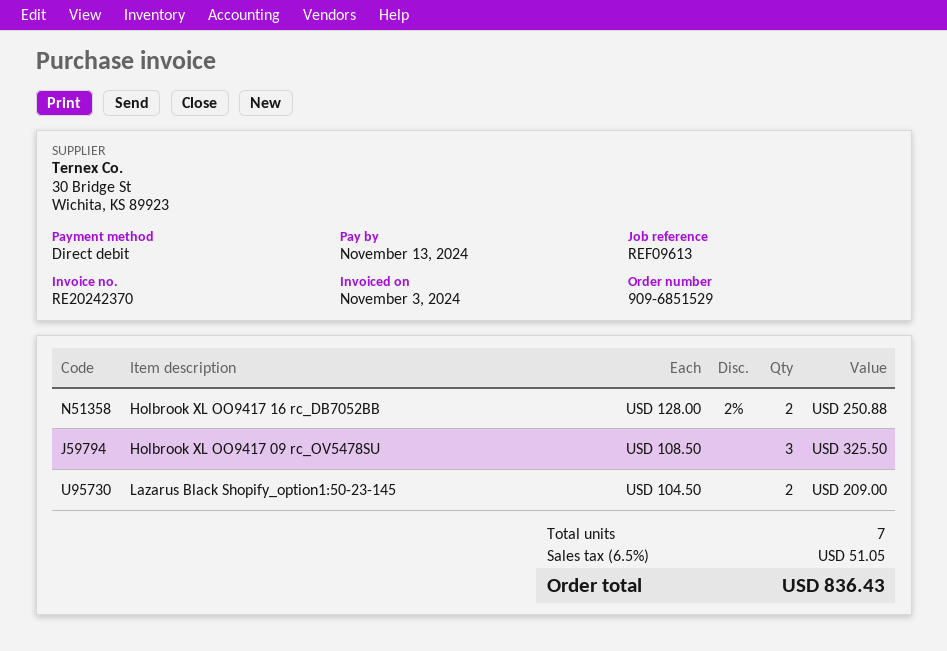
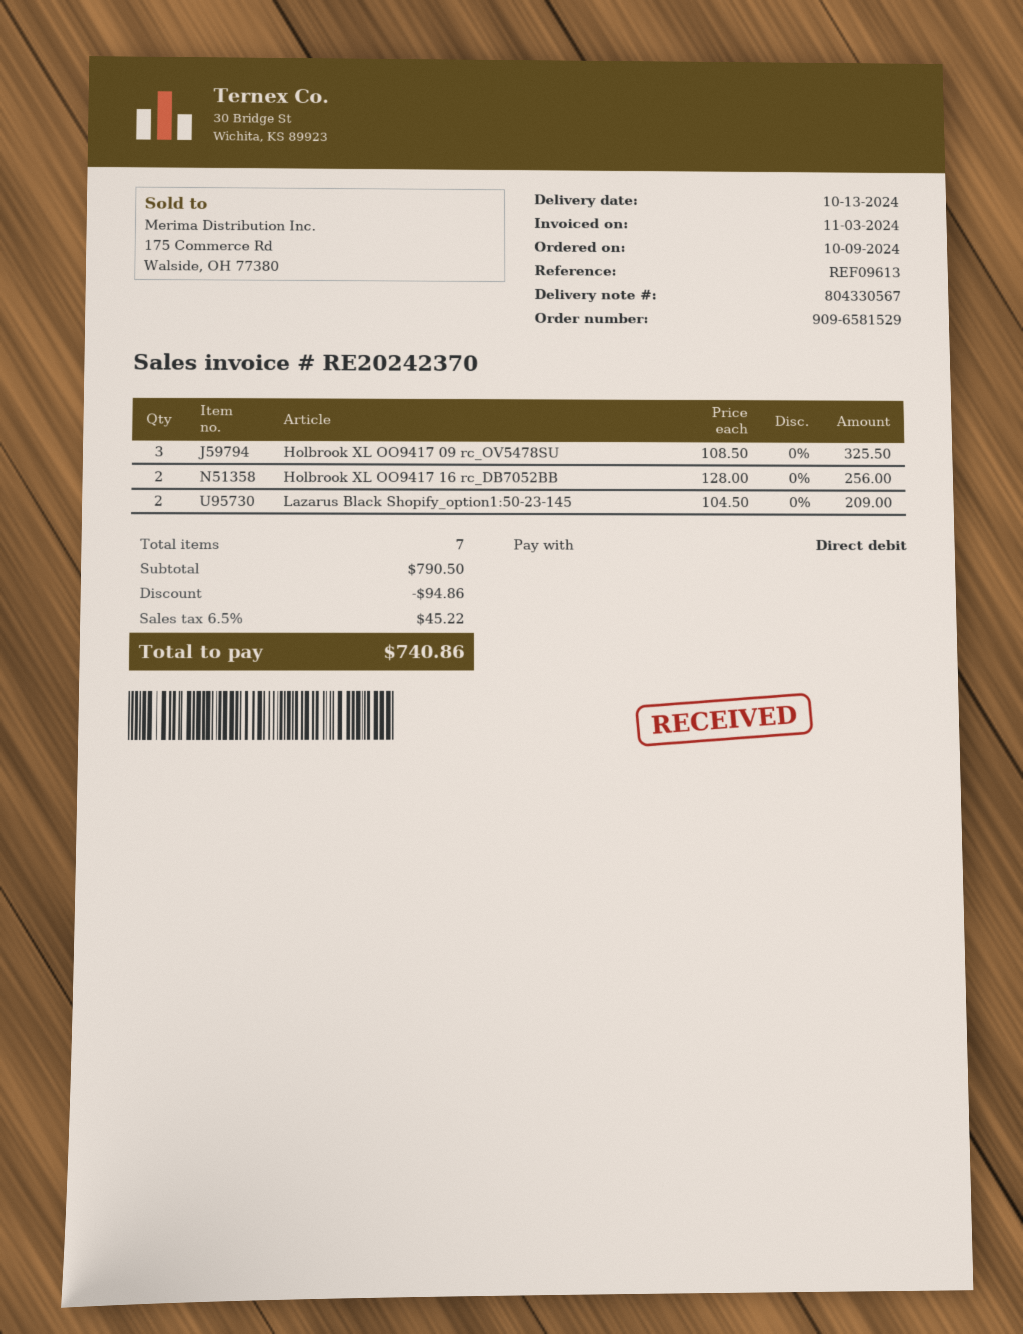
order number: 909-6851529 -> 909-6581529
Holbrook XL OO9417 16 rc_DB7052BB: 2 x 128.00 - 2% = 250.88 -> 2 x 128.00 = 256.00
discount: none -> 94.86
tax: 6.5% = 51.05 -> 6.5% = 45.22
total: 836.43 -> 740.86

